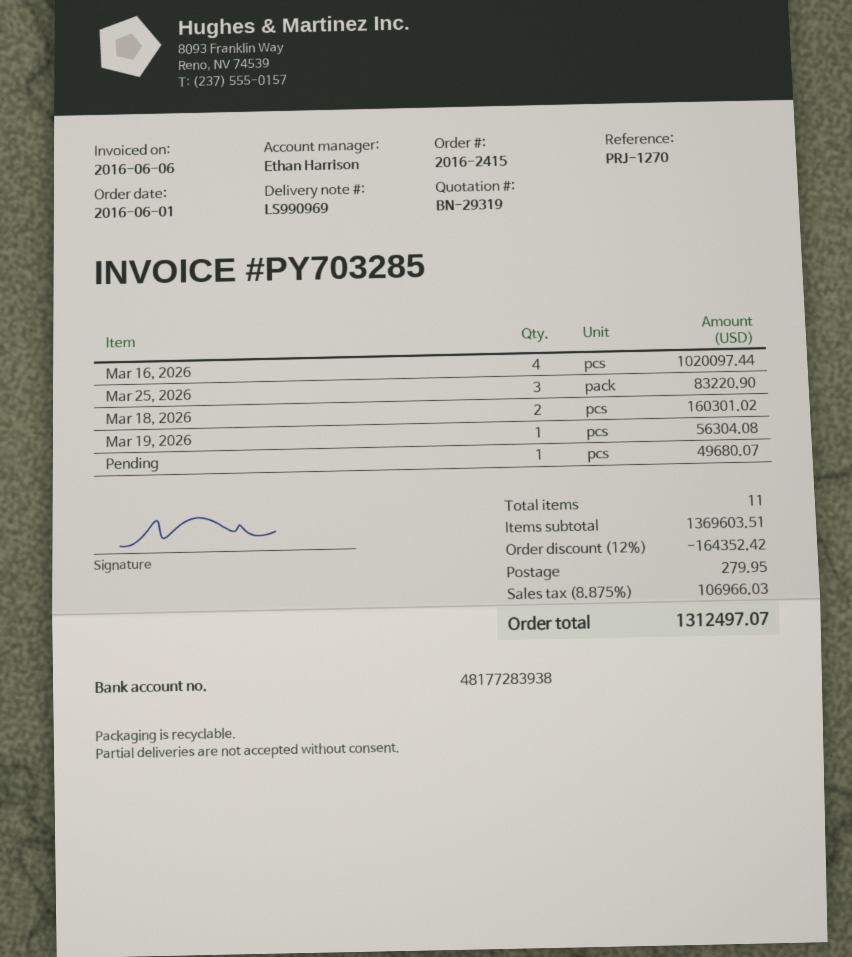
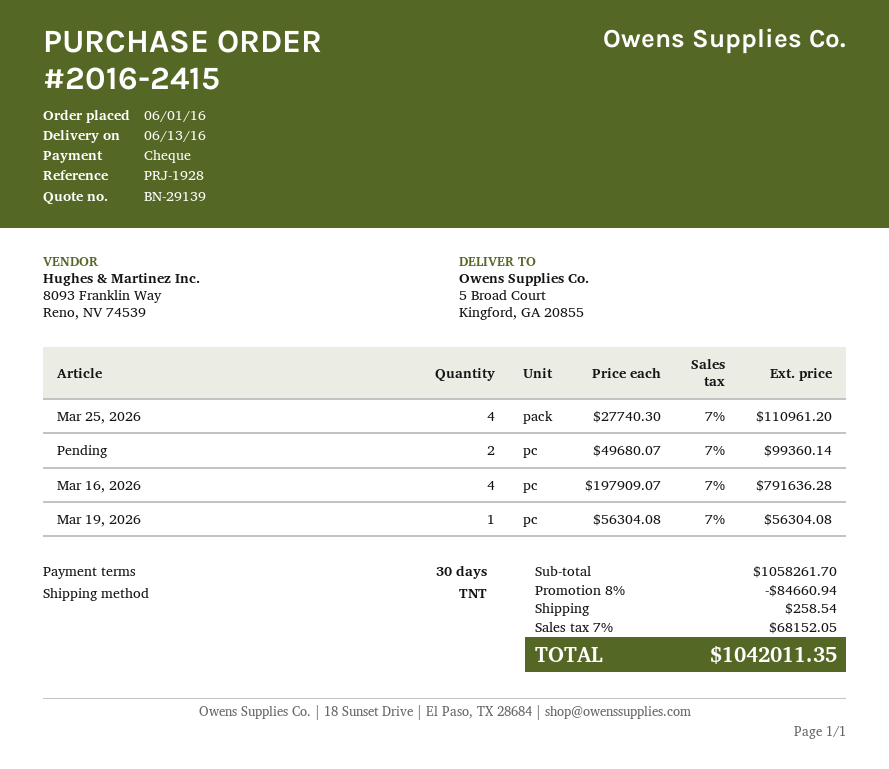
quote number: BN-29319 -> BN-29139
reference: PRJ-1270 -> PRJ-1928
Mar 16, 2026: 4 for 1020097.44 -> 4 for 791636.28
Mar 25, 2026: 3 for 83220.90 -> 4 for 110961.20
Mar 18, 2026: 2 for 160301.02 -> none
Pending: 1 for 49680.07 -> 2 for 99360.14
subtotal: 1369603.51 -> 1058261.70
discount: 12% = 164352.42 -> 8% = 84660.94
shipping: 279.95 -> 258.54
tax: 8.875% = 106966.03 -> 7% = 68152.05
total: 1312497.07 -> 1042011.35

